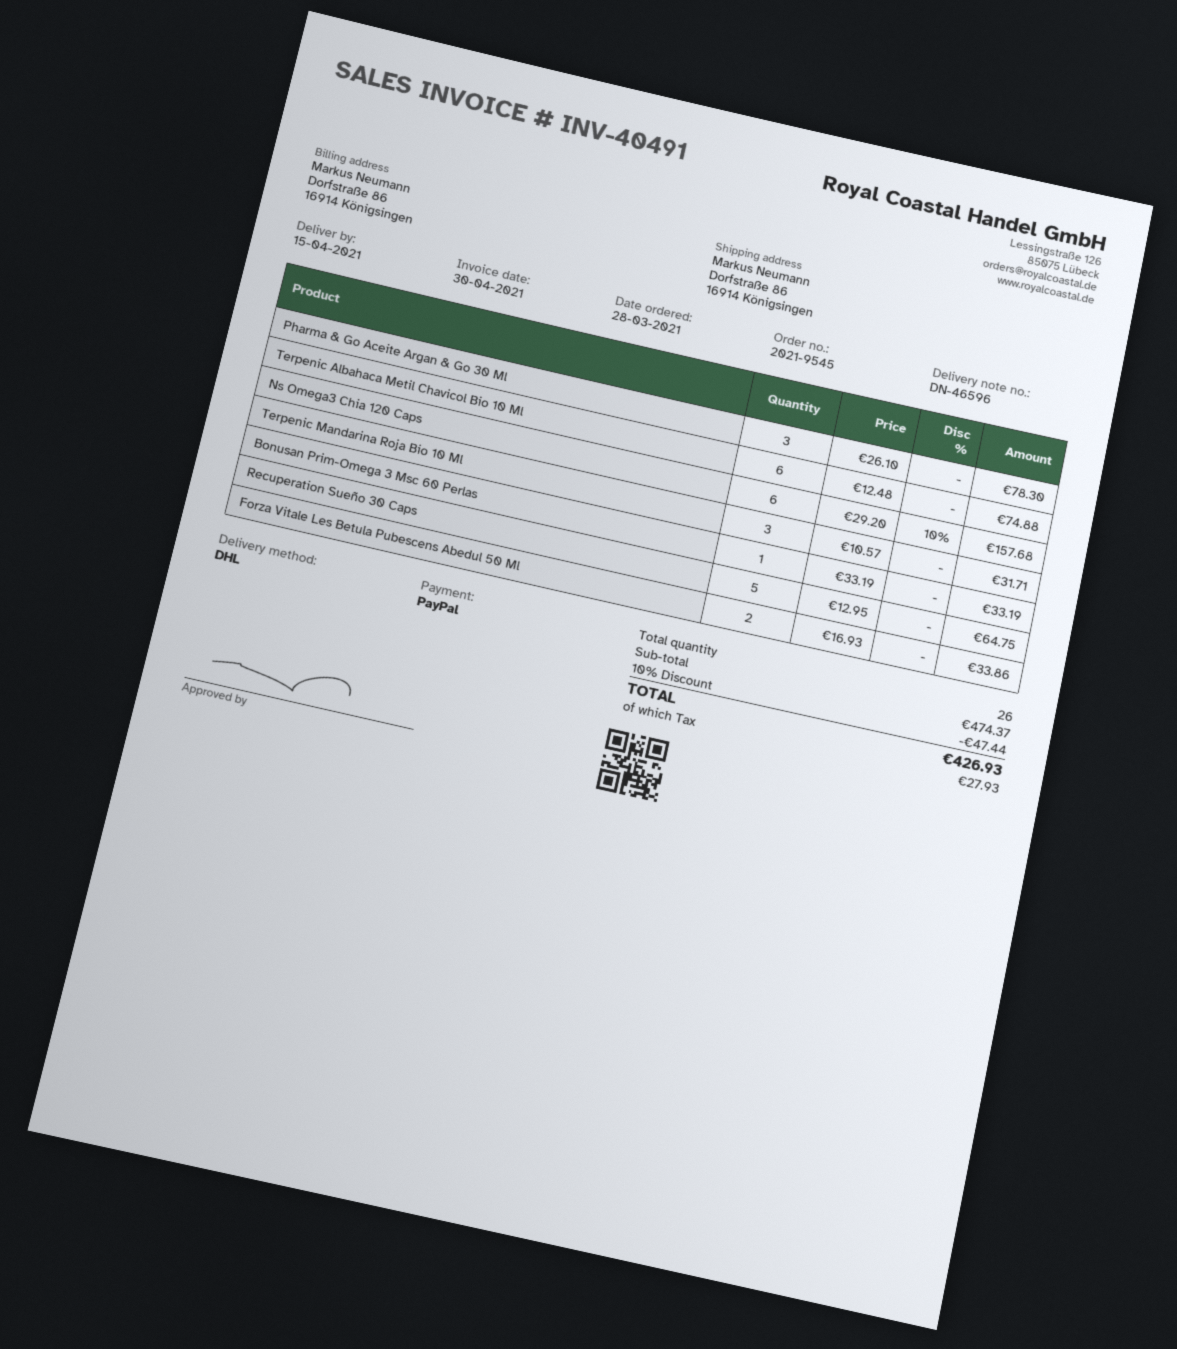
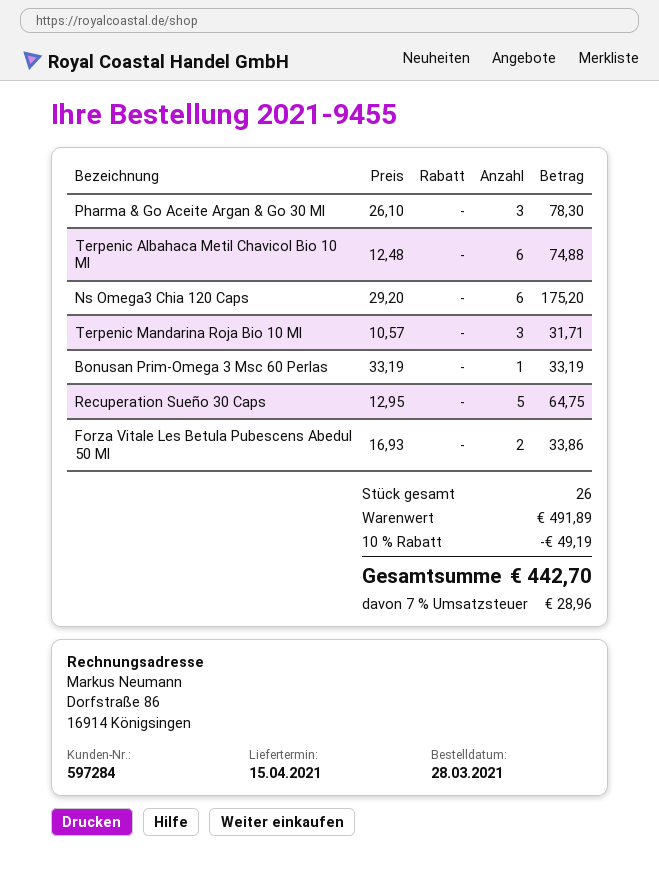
order number: 2021-9545 -> 2021-9455
Ns Omega3 Chia 120 Caps: 6 x 29.20 - 10% = 157.68 -> 6 x 29.20 = 175.20
subtotal: 474.37 -> 491.89
discount: 10% = 47.44 -> 10% = 49.19
tax: 27.93 -> 28.96
total: 426.93 -> 442.70

